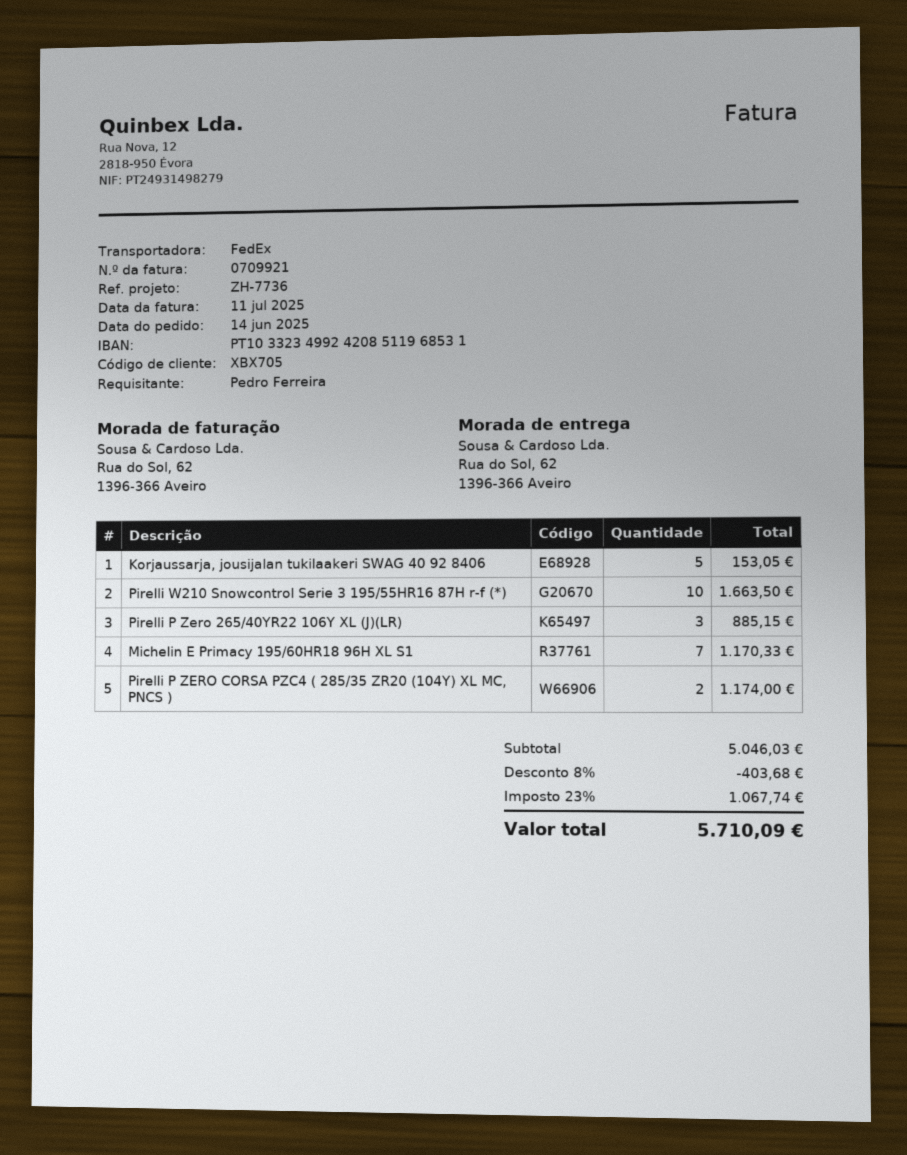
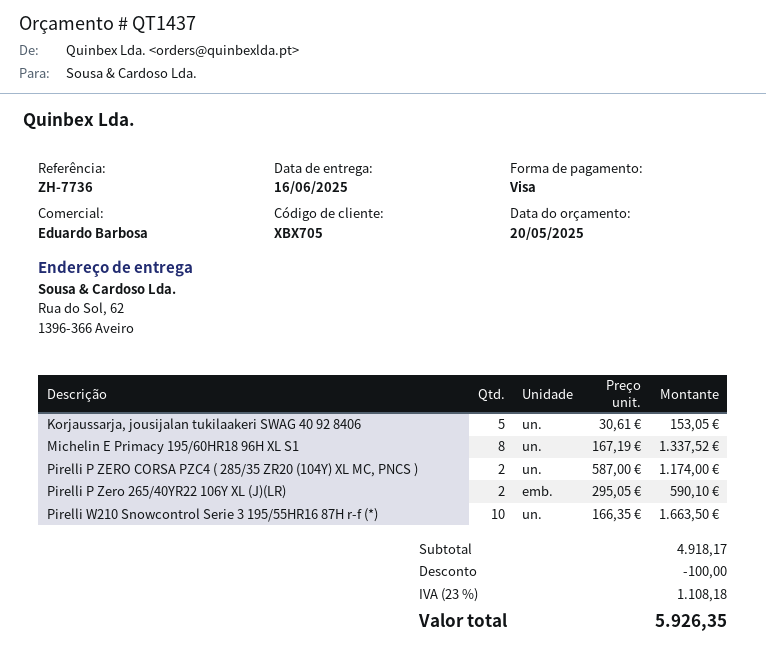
Pirelli P Zero 265/40YR22 106Y XL (J)(LR): 3 for 885.15 -> 2 for 590.10
Michelin E Primacy 195/60HR18 96H XL S1: 7 for 1170.33 -> 8 for 1337.52
subtotal: 5046.03 -> 4918.17
discount: 403.68 -> 100.00
tax: 23% = 1067.74 -> 23% = 1108.18
total: 5710.09 -> 5926.35

